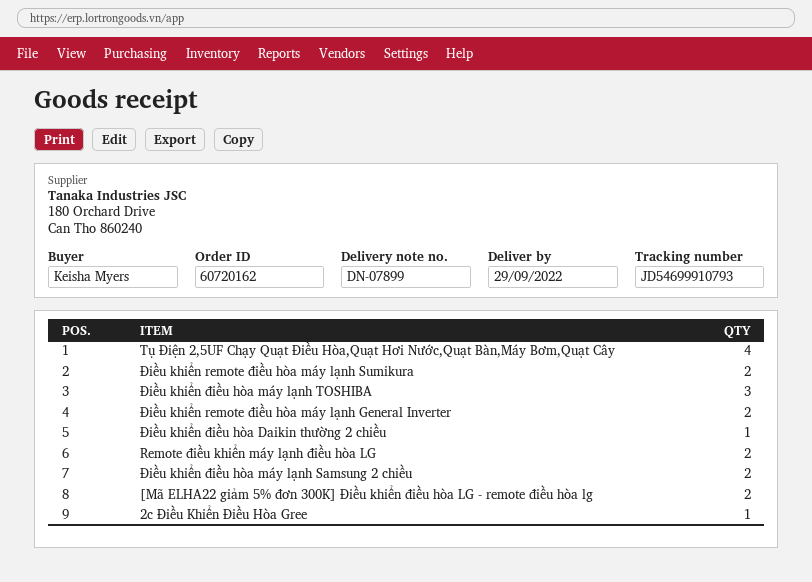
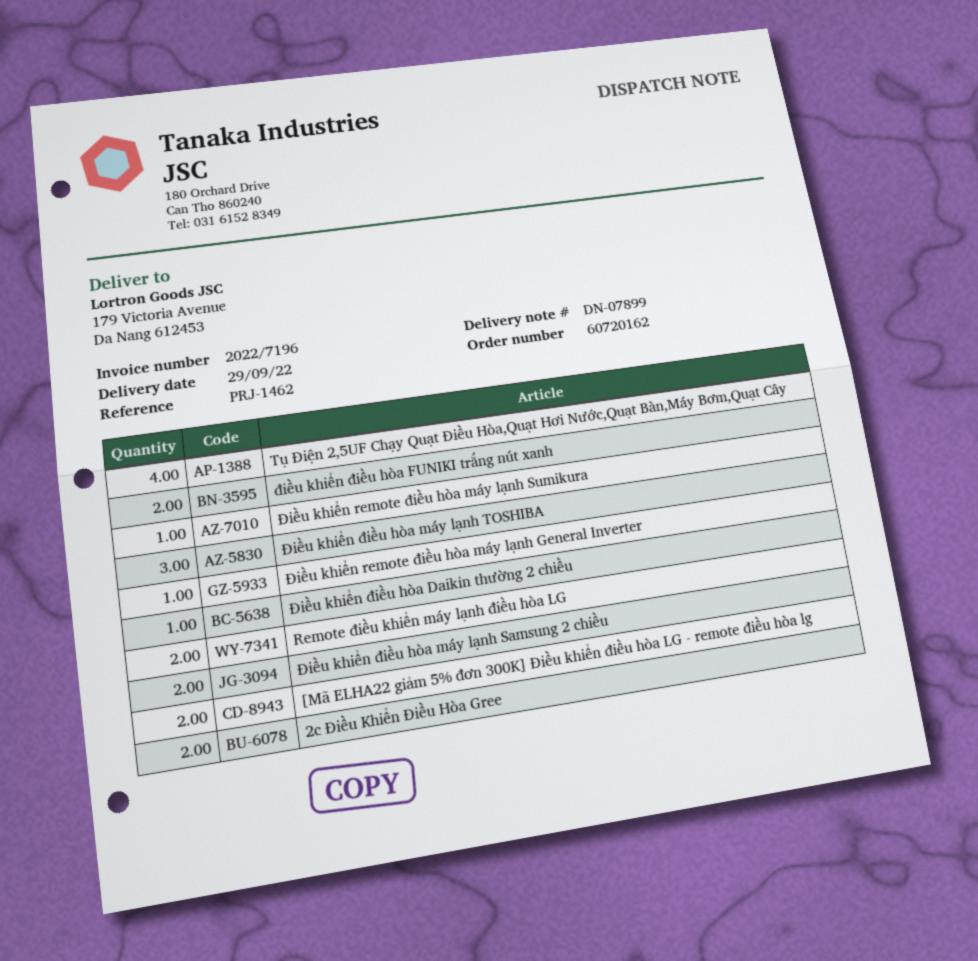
Điều khiển remote điều hòa máy lạnh Sumikura: 2 -> 1
Điều khiển remote điều hòa máy lạnh General Inverter: 2 -> 1
2c Điều Khiển Điều Hòa Gree: 1 -> 2
điều khiển điều hòa FUNIKI trắng nút xanh: none -> 2

